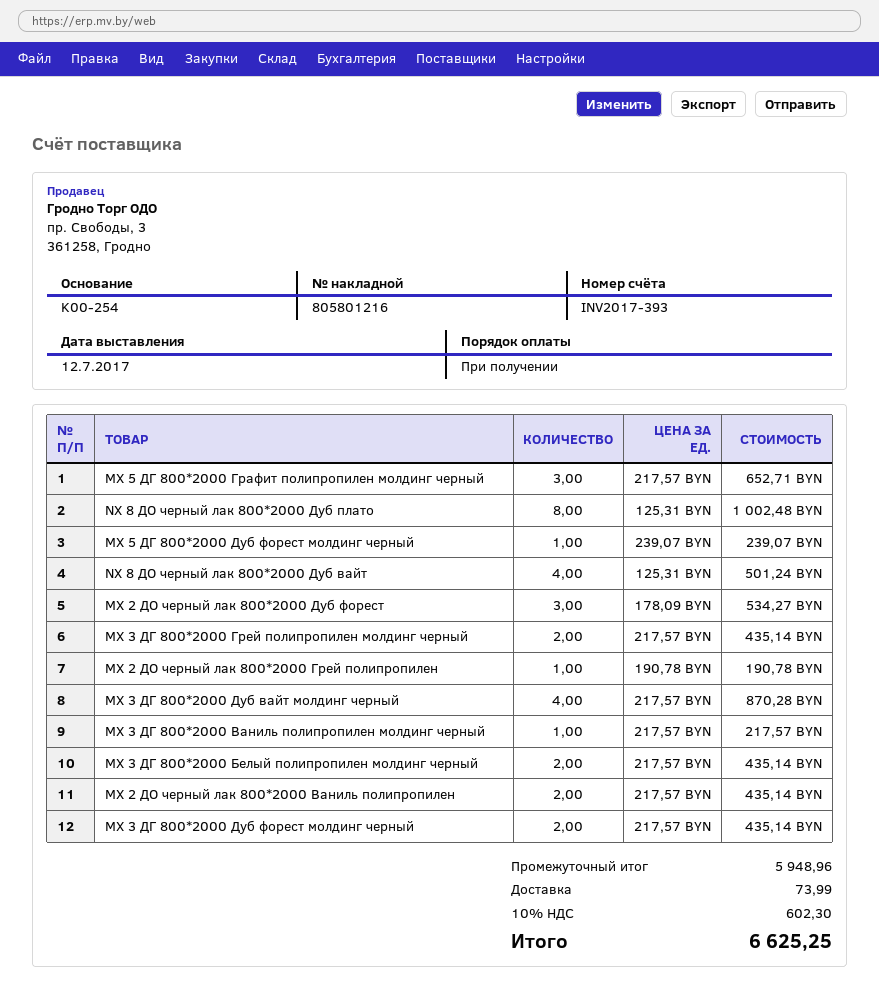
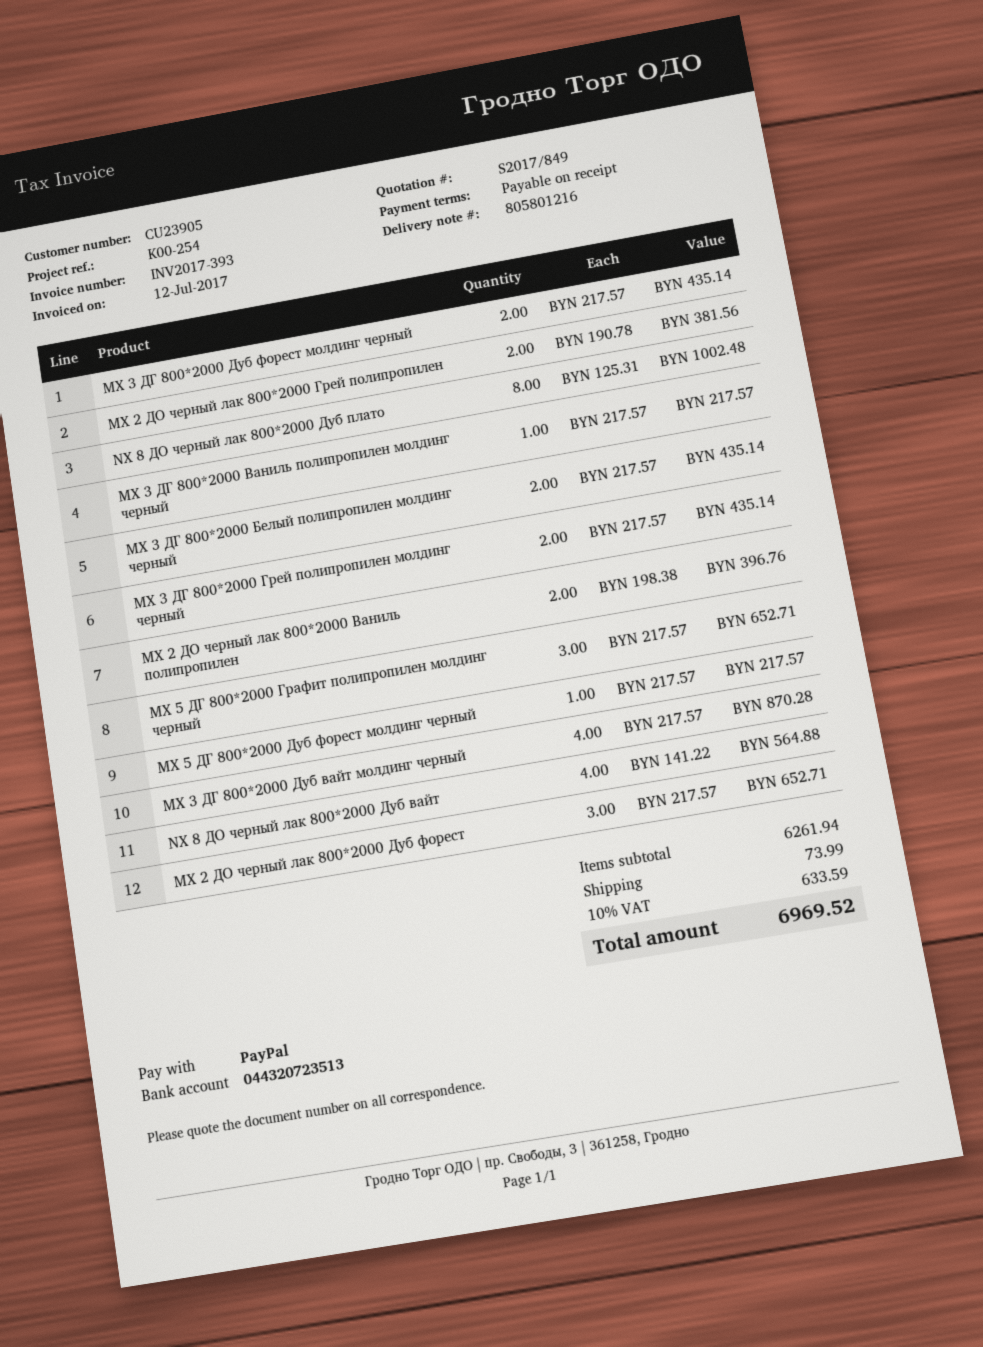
MX 5 ДГ 800*2000 Дуб форест молдинг черный: 1 x 239.07 = 239.07 -> 1 x 217.57 = 217.57
NX 8 ДО черный лак 800*2000 Дуб вайт: 4 x 125.31 = 501.24 -> 4 x 141.22 = 564.88
MX 2 ДО черный лак 800*2000 Дуб форест: 3 x 178.09 = 534.27 -> 3 x 217.57 = 652.71
MX 2 ДО черный лак 800*2000 Грей полипропилен: 1 x 190.78 = 190.78 -> 2 x 190.78 = 381.56
MX 2 ДО черный лак 800*2000 Ваниль полипропилен: 2 x 217.57 = 435.14 -> 2 x 198.38 = 396.76
subtotal: 5948.96 -> 6261.94
tax: 10% = 602.30 -> 10% = 633.59
total: 6625.25 -> 6969.52

